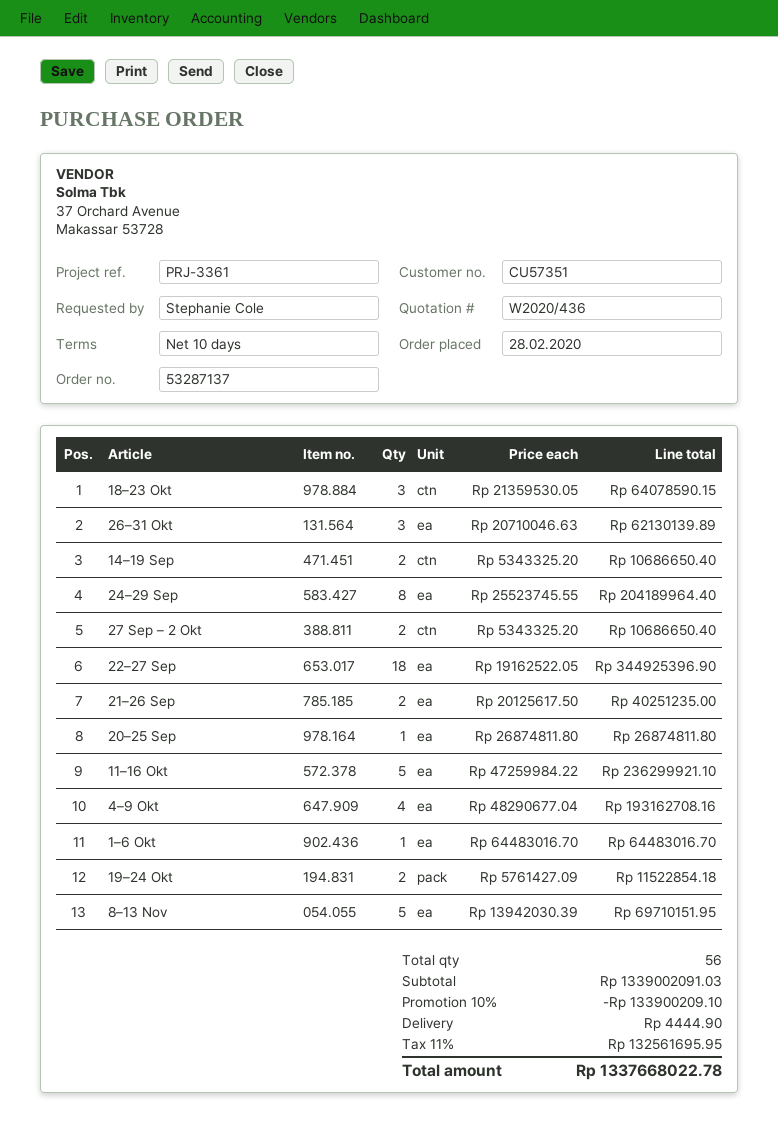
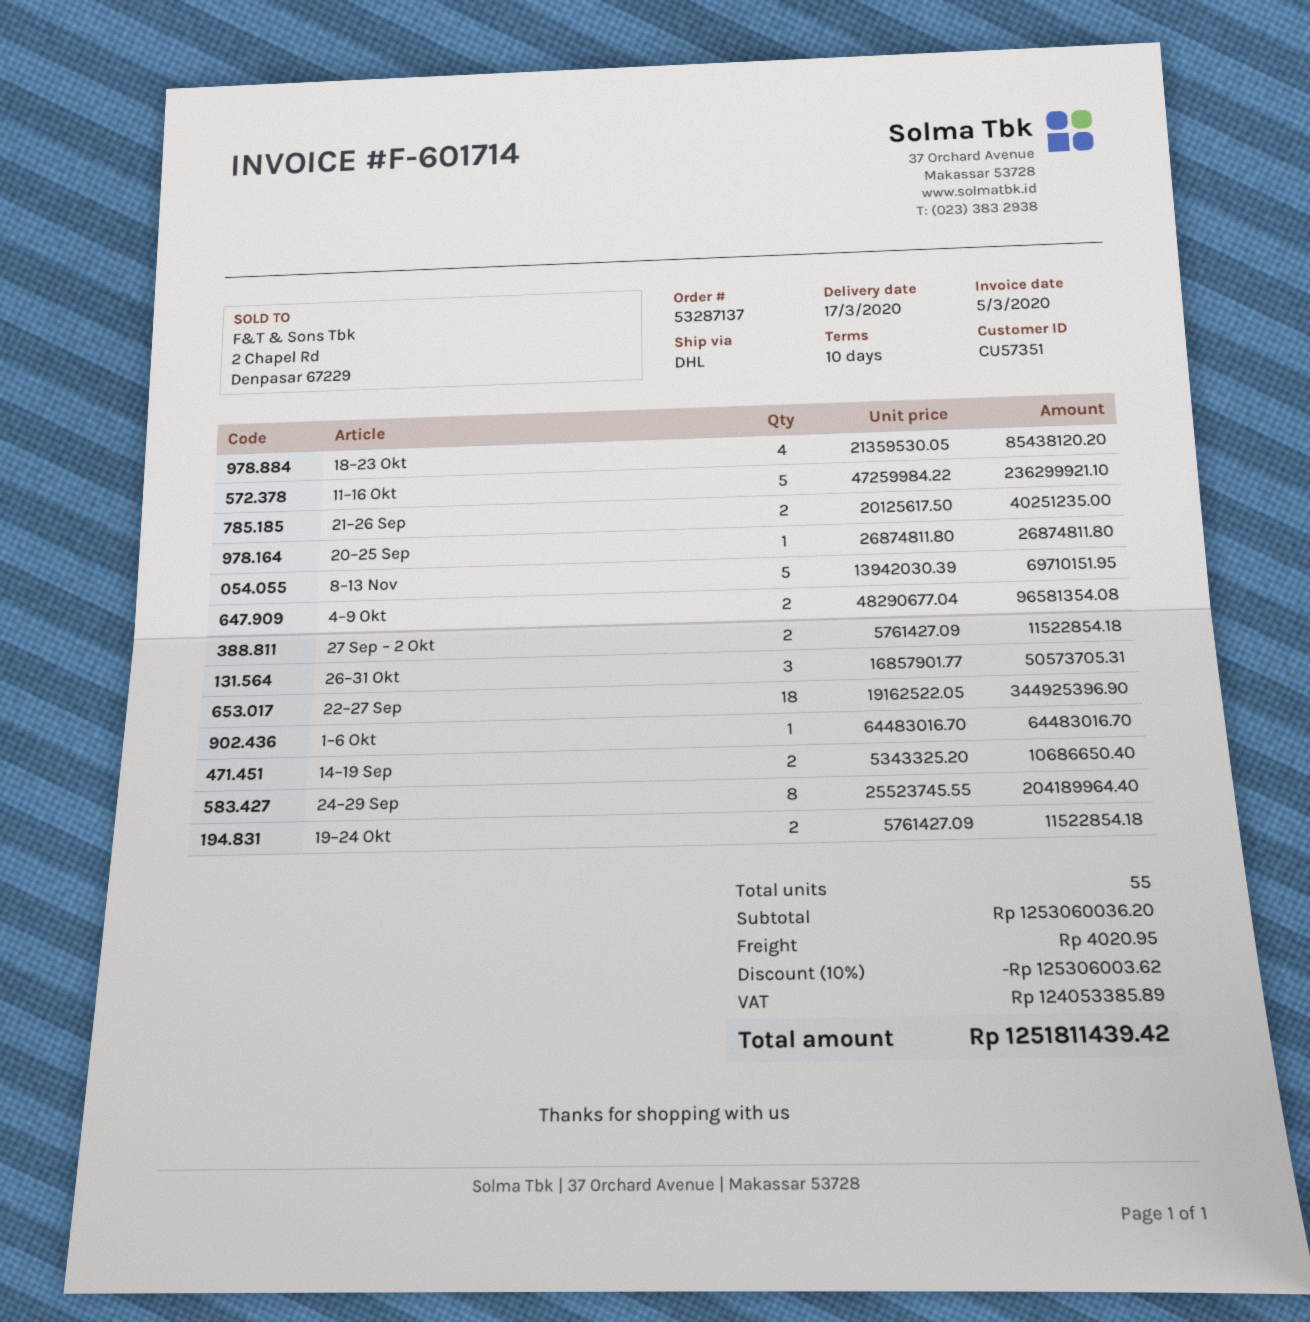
18–23 Okt: 3 x 21359530.05 = 64078590.15 -> 4 x 21359530.05 = 85438120.20
26–31 Okt: 3 x 20710046.63 = 62130139.89 -> 3 x 16857901.77 = 50573705.31
27 Sep – 2 Okt: 2 x 5343325.20 = 10686650.40 -> 2 x 5761427.09 = 11522854.18
4–9 Okt: 4 x 48290677.04 = 193162708.16 -> 2 x 48290677.04 = 96581354.08
total quantity: 56 -> 55
subtotal: 1339002091.03 -> 1253060036.20
discount: 10% = 133900209.10 -> 10% = 125306003.62
shipping: 4444.90 -> 4020.95
tax: 132561695.95 -> 124053385.89
total: 1337668022.78 -> 1251811439.42

